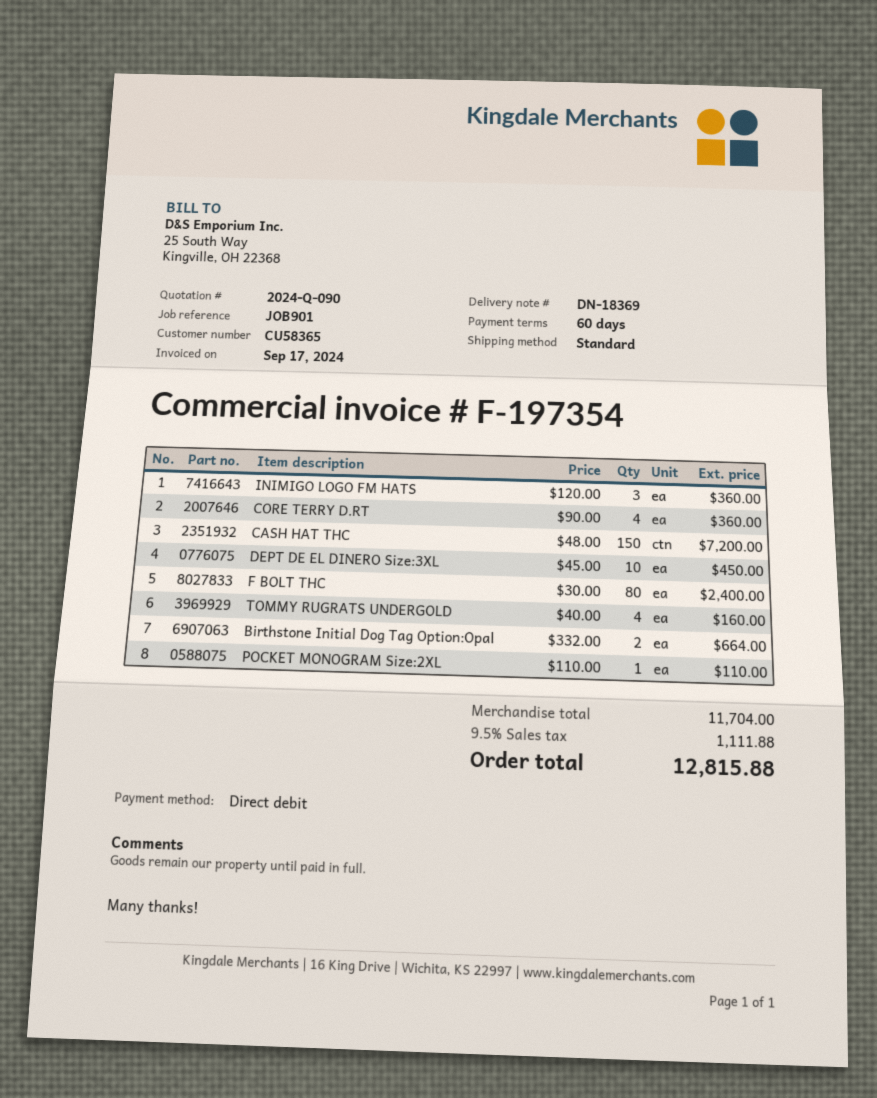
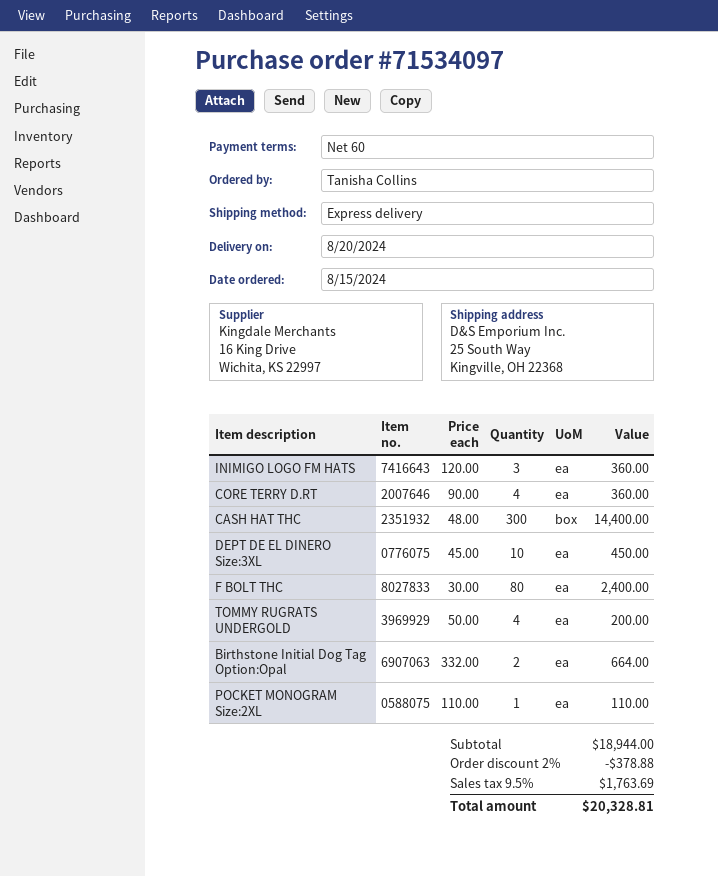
shipping method: standard -> express
CASH HAT THC: 150 x 48.00 = 7200.00 -> 300 x 48.00 = 14400.00
TOMMY RUGRATS UNDERGOLD: 4 x 40.00 = 160.00 -> 4 x 50.00 = 200.00
subtotal: 11704.00 -> 18944.00
discount: none -> 2% = 378.88
tax: 9.5% = 1111.88 -> 9.5% = 1763.69
total: 12815.88 -> 20328.81

